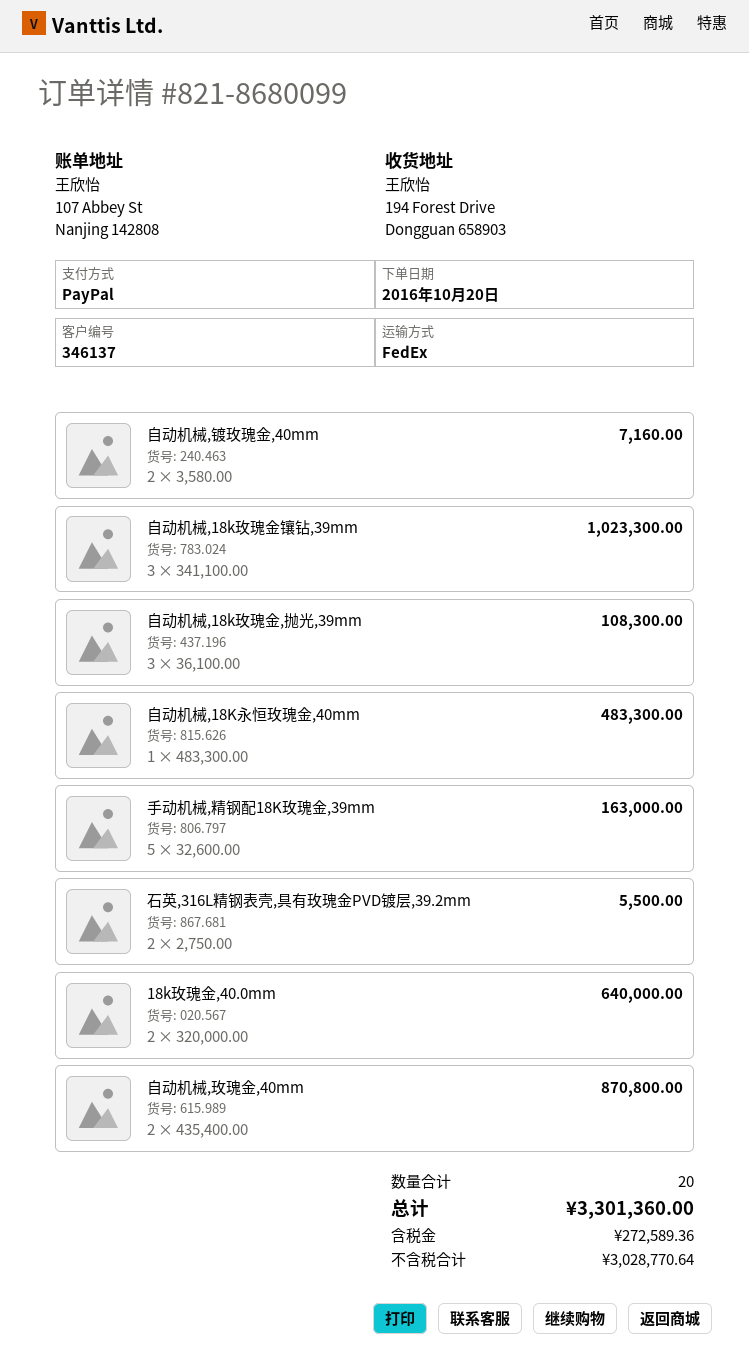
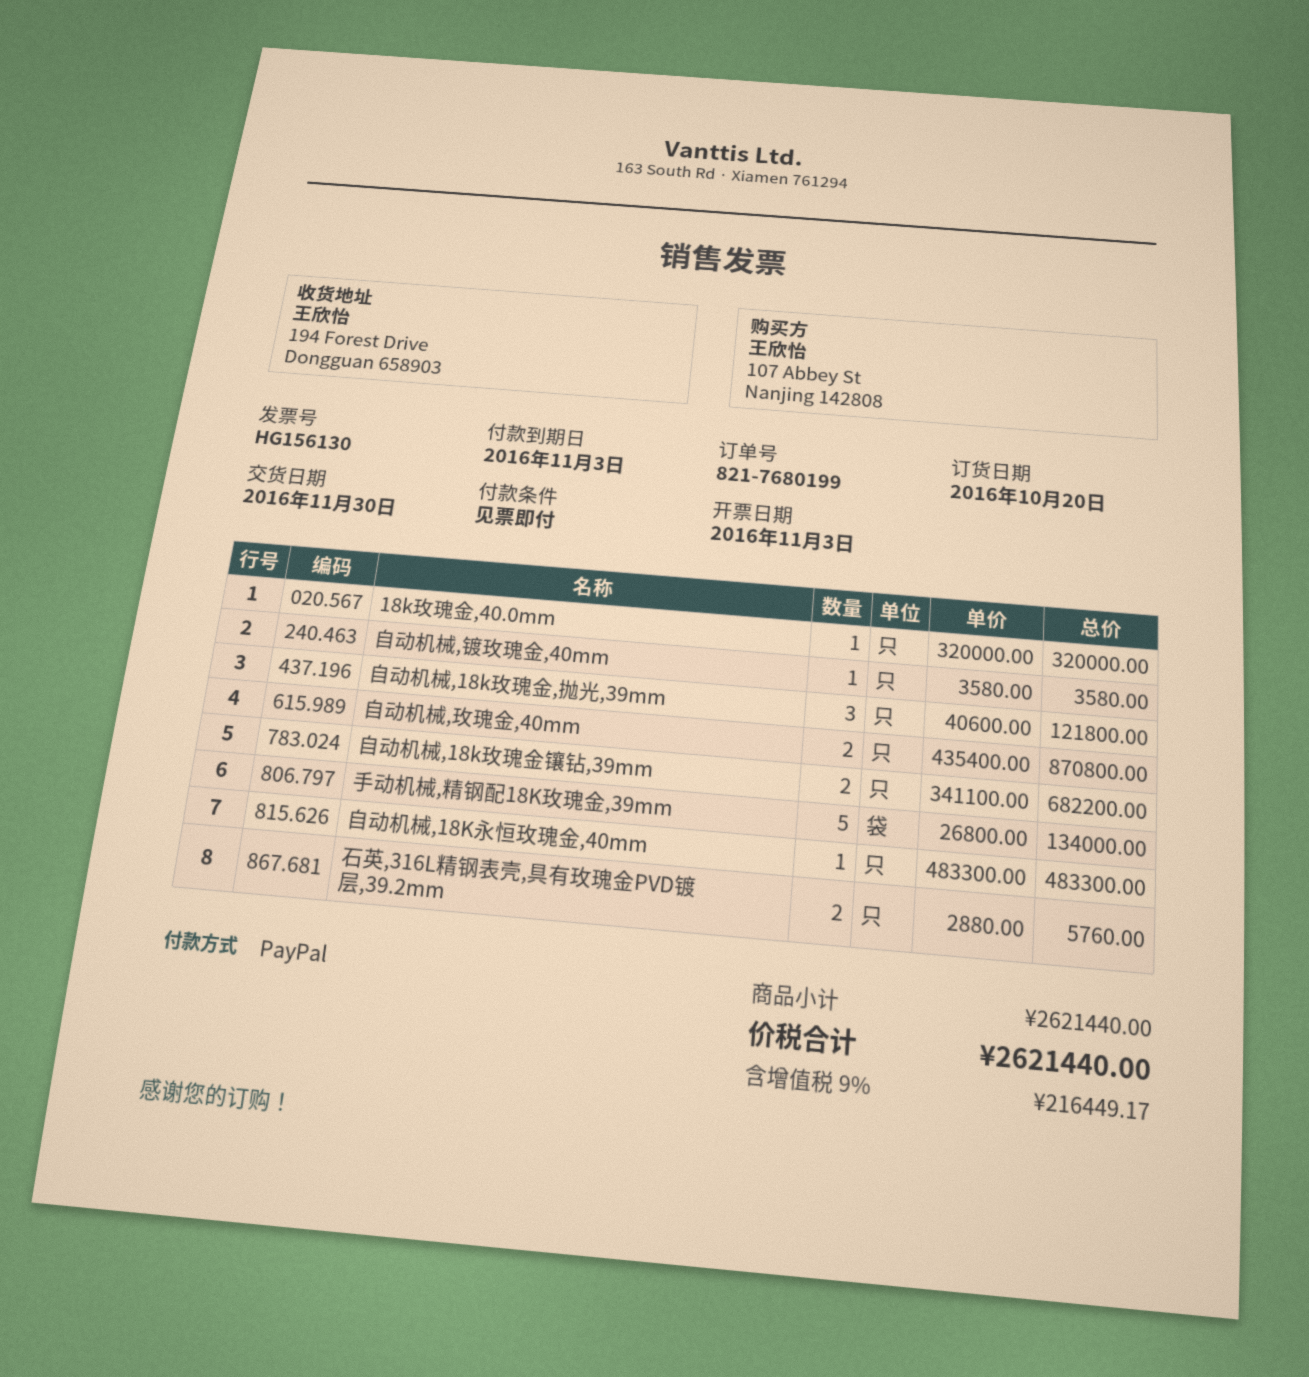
order number: 821-8680099 -> 821-7680199
自动机械,镀玫瑰金,40mm: 2 x 3580.00 = 7160.00 -> 1 x 3580.00 = 3580.00
自动机械,18k玫瑰金镶钻,39mm: 3 x 341100.00 = 1023300.00 -> 2 x 341100.00 = 682200.00
自动机械,18k玫瑰金,抛光,39mm: 3 x 36100.00 = 108300.00 -> 3 x 40600.00 = 121800.00
手动机械,精钢配18K玫瑰金,39mm: 5 x 32600.00 = 163000.00 -> 5 x 26800.00 = 134000.00
石英,316L精钢表壳,具有玫瑰金PVD镀层,39.2mm: 2 x 2750.00 = 5500.00 -> 2 x 2880.00 = 5760.00
18k玫瑰金,40.0mm: 2 x 320000.00 = 640000.00 -> 1 x 320000.00 = 320000.00
tax: 272589.36 -> 216449.17
total: 3301360.00 -> 2621440.00

